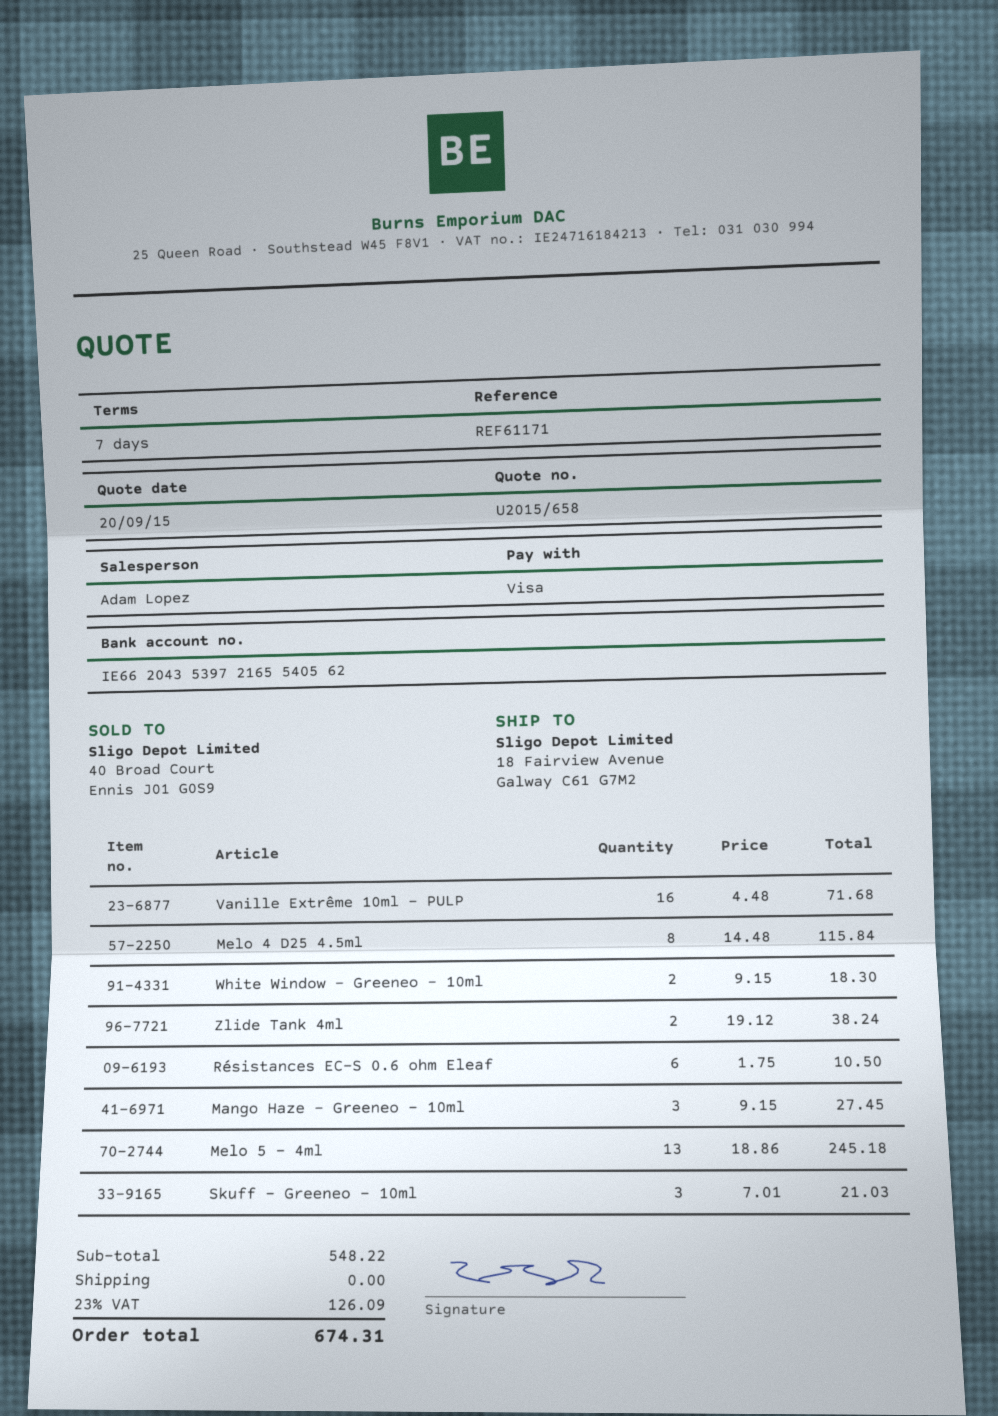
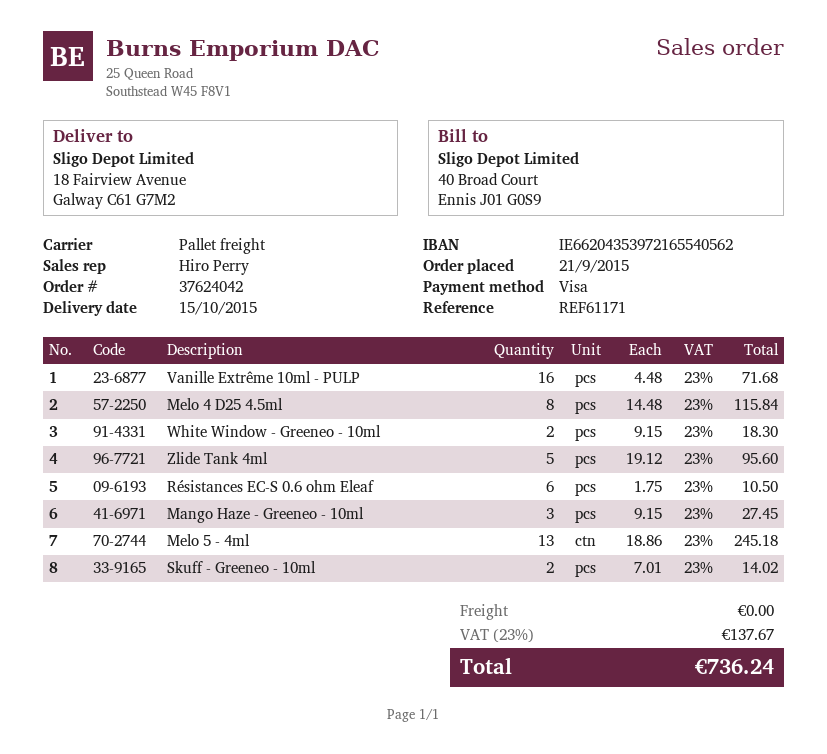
sales rep: Adam Lopez -> Hiro Perry
Zlide Tank 4ml: 2 x 19.12 = 38.24 -> 5 x 19.12 = 95.60
Skuff - Greeneo - 10ml: 3 x 7.01 = 21.03 -> 2 x 7.01 = 14.02
tax: 23% = 126.09 -> 23% = 137.67
total: 674.31 -> 736.24

